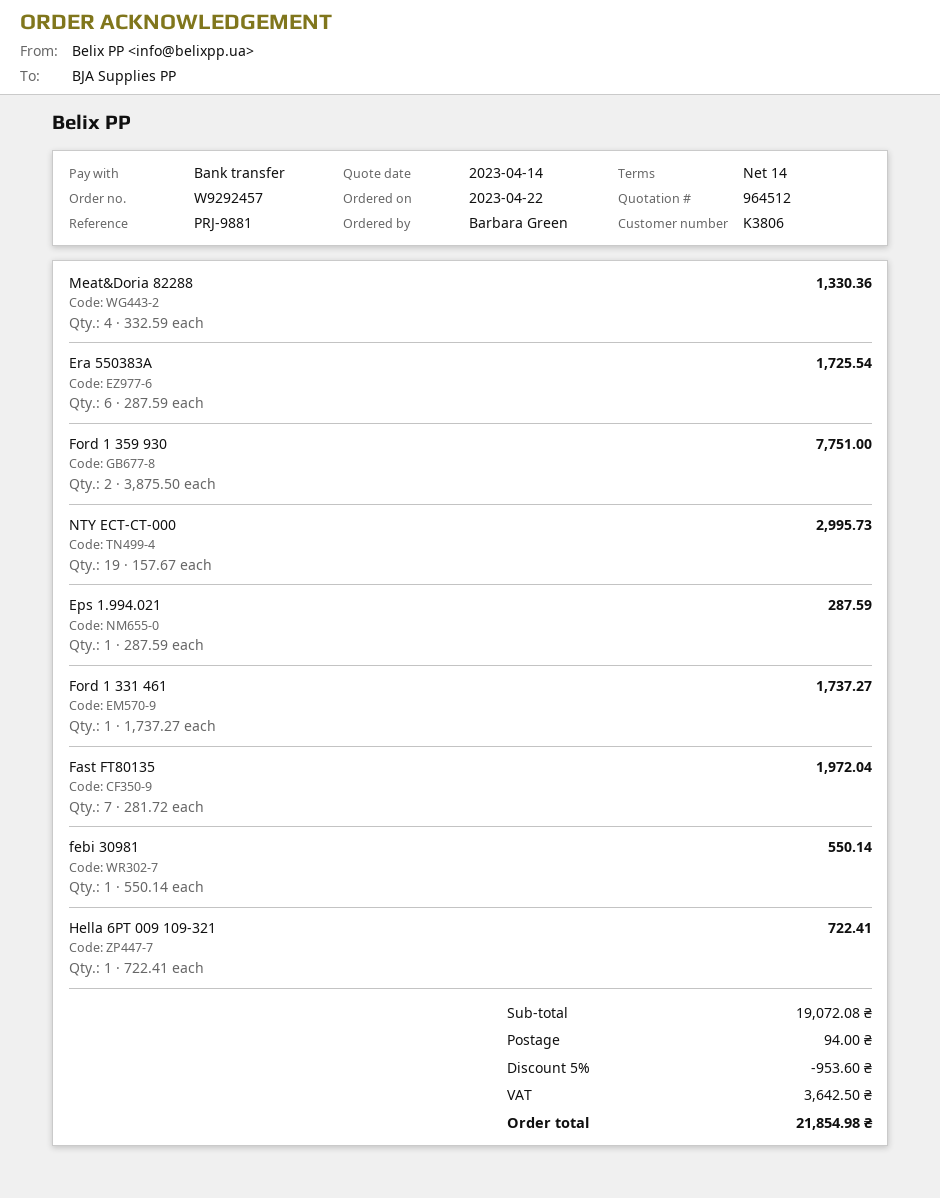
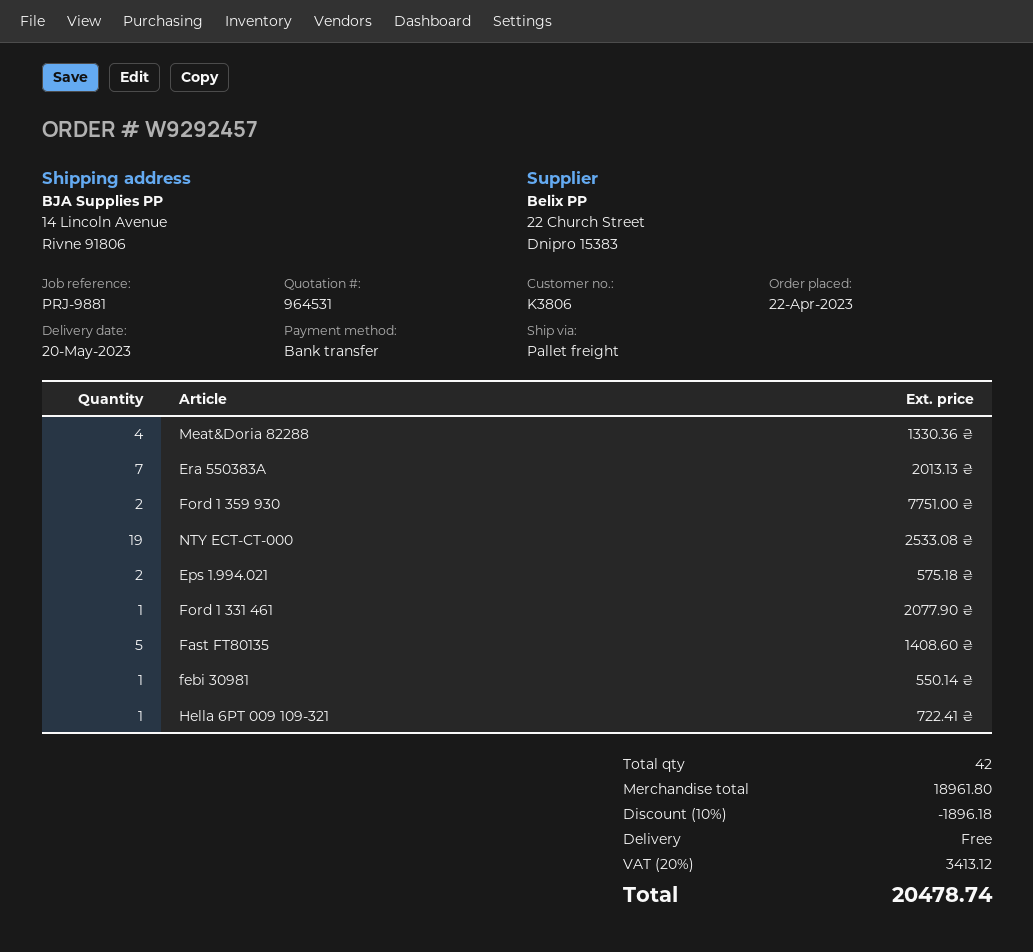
quote number: 964512 -> 964531
Era 550383A: 6 for 1725.54 -> 7 for 2013.13
NTY ECT-CT-000: 19 for 2995.73 -> 19 for 2533.08
Eps 1.994.021: 1 for 287.59 -> 2 for 575.18
Ford 1 331 461: 1 for 1737.27 -> 1 for 2077.90
Fast FT80135: 7 for 1972.04 -> 5 for 1408.60
subtotal: 19072.08 -> 18961.80
discount: 5% = 953.60 -> 10% = 1896.18
shipping: 94.00 -> 0.00
tax: 3642.50 -> 3413.12
total: 21854.98 -> 20478.74

